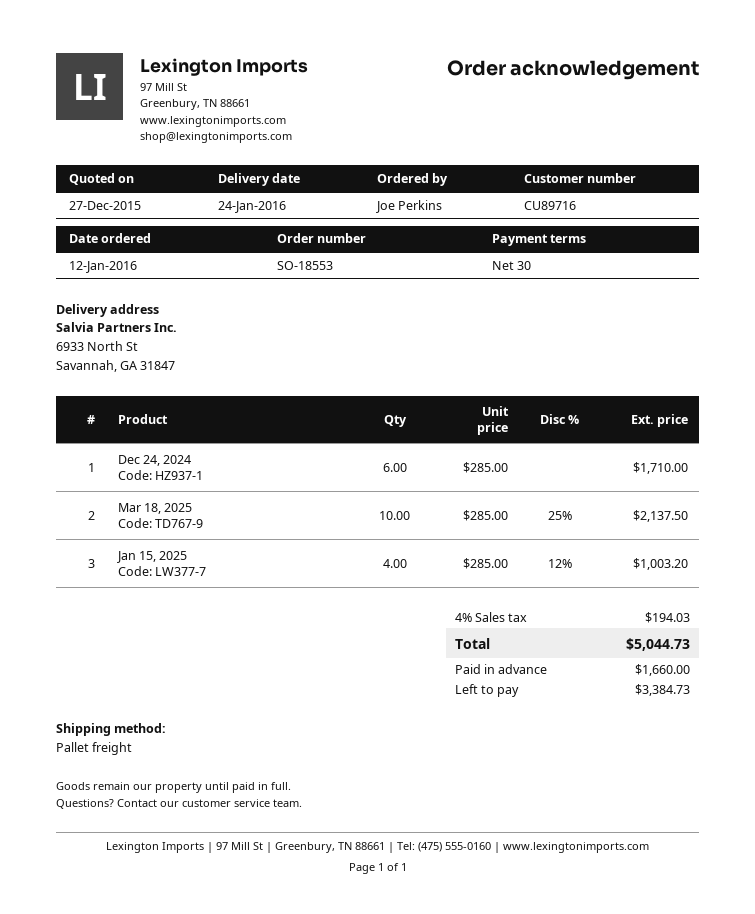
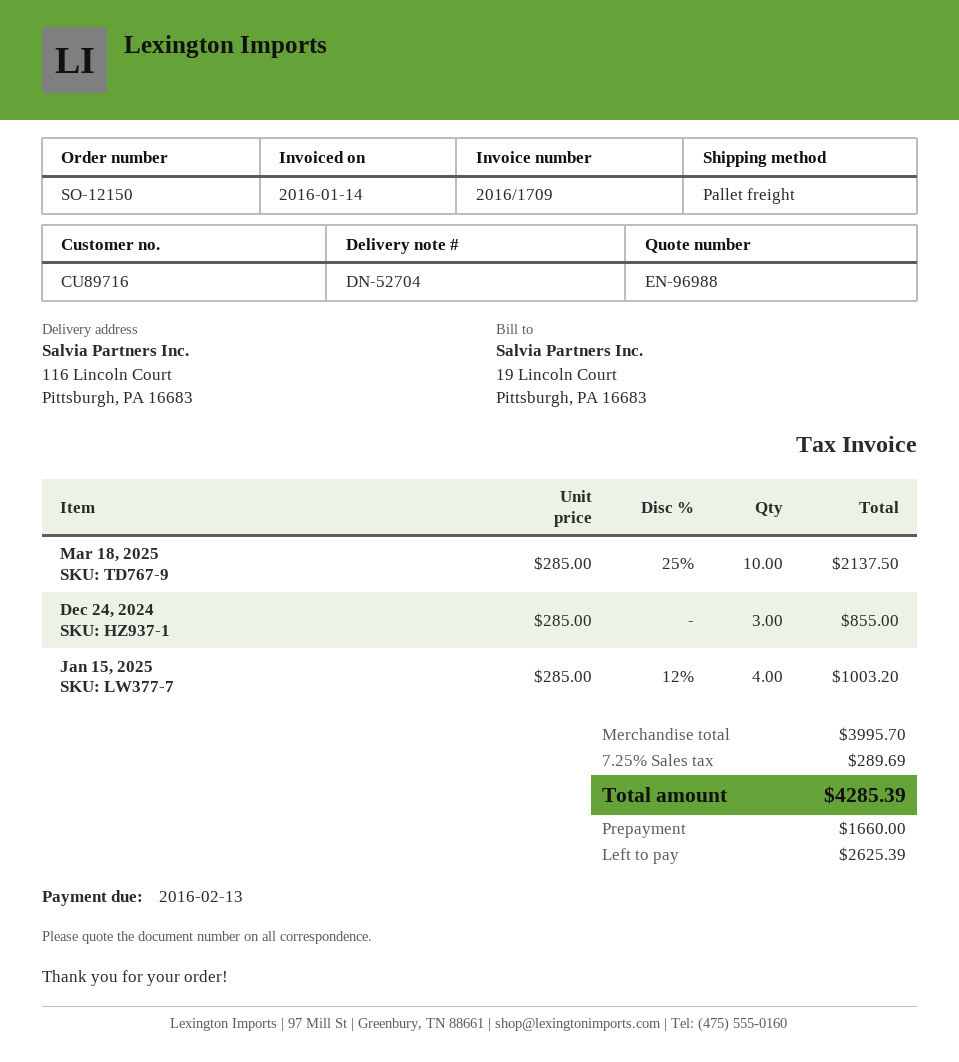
order number: SO-18553 -> SO-12150
ship to: 6933 North St, Savannah, GA 31847 -> 116 Lincoln Court, Pittsburgh, PA 16683
Dec 24, 2024: 6 x 285.00 = 1710.00 -> 3 x 285.00 = 855.00
tax: 4% = 194.03 -> 7.25% = 289.69
total: 5044.73 -> 4285.39
balance: 3384.73 -> 2625.39

